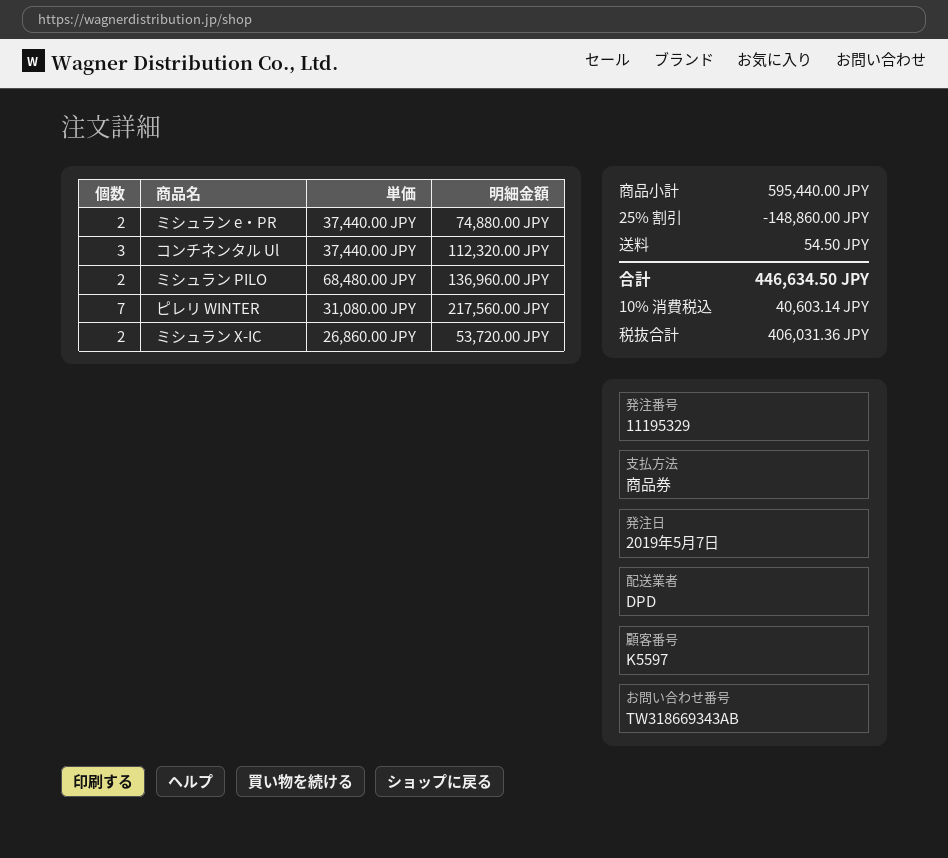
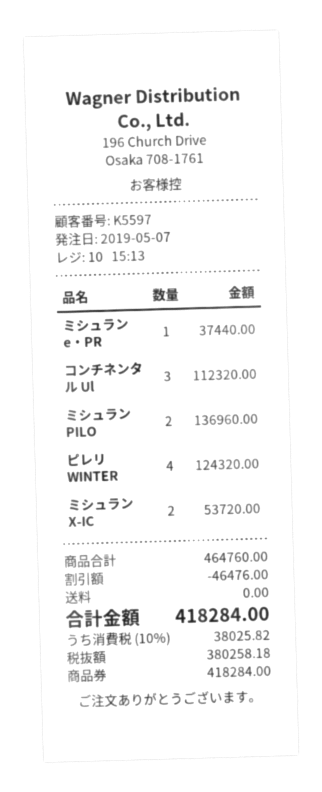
ミシュラン e・PR: 2 for 74880.00 -> 1 for 37440.00
ピレリ WINTER: 7 for 217560.00 -> 4 for 124320.00
subtotal: 595440.00 -> 464760.00
discount: 148860.00 -> 46476.00
shipping: 54.50 -> 0.00
net: 406031.36 -> 380258.18
tax: 10% = 40603.14 -> 10% = 38025.82
total: 446634.50 -> 418284.00

